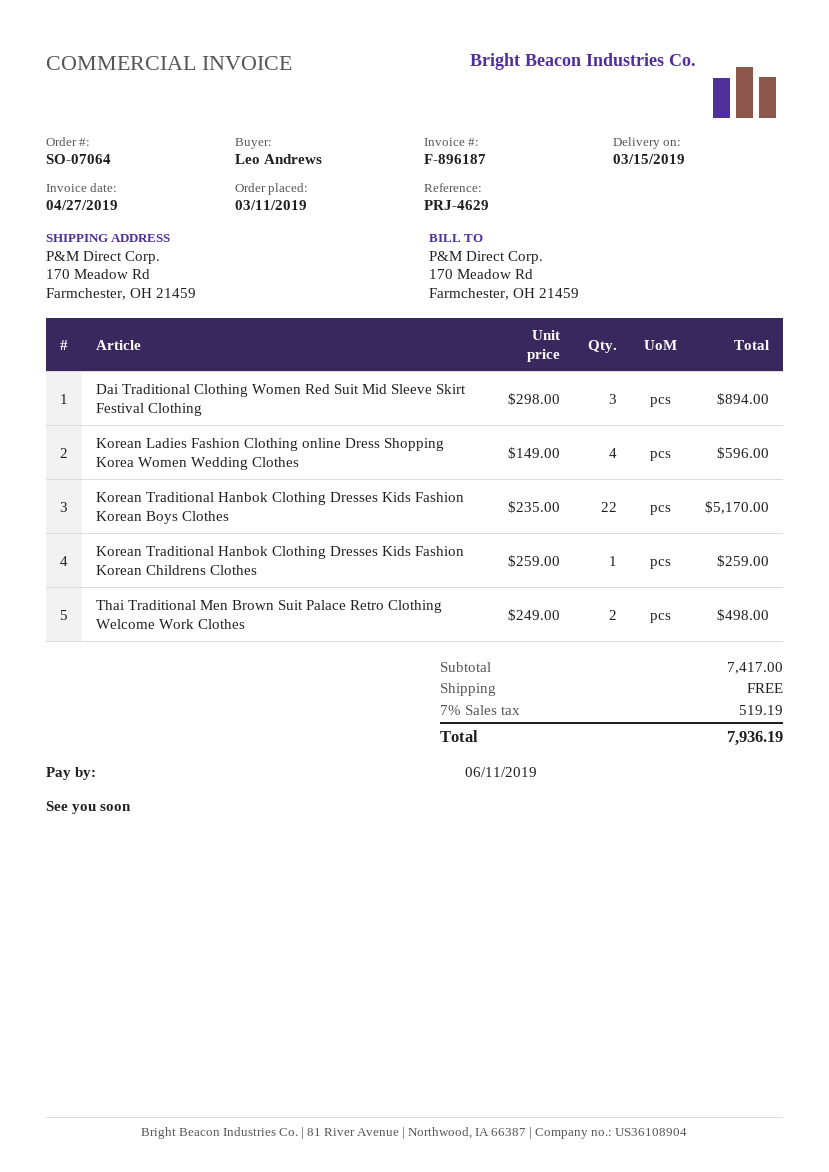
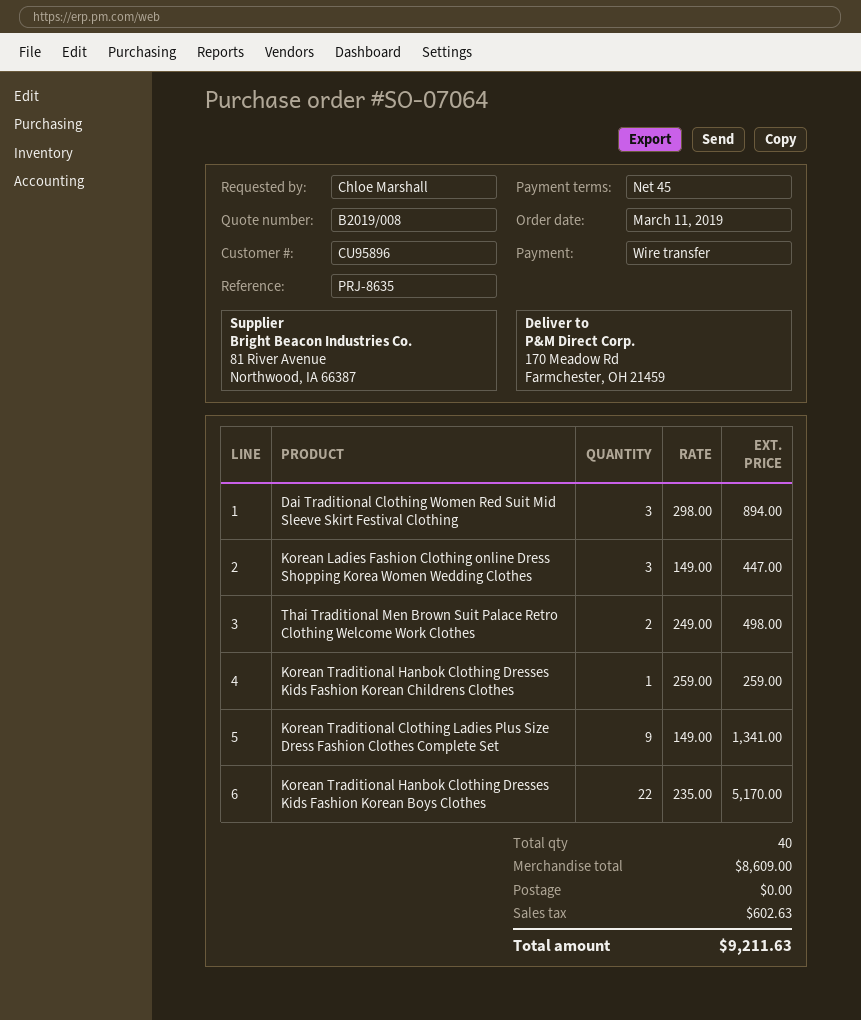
reference: PRJ-4629 -> PRJ-8635
ordered by: Leo Andrews -> Chloe Marshall
Korean Ladies Fashion Clothing online Dress Shopping Korea Women Wedding Clothes: 4 x 149.00 = 596.00 -> 3 x 149.00 = 447.00
Korean Traditional Clothing Ladies Plus Size Dress Fashion Clothes Complete Set: none -> 9 x 149.00 = 1341.00
subtotal: 7417.00 -> 8609.00
tax: 519.19 -> 602.63
total: 7936.19 -> 9211.63

